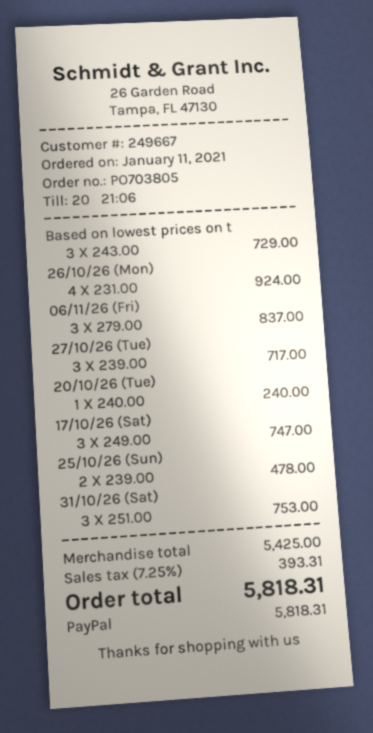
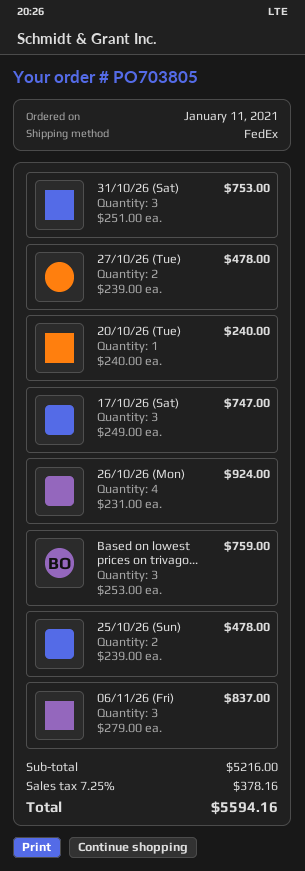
Based on lowest prices on t: 3 x 243.00 = 729.00 -> 3 x 253.00 = 759.00
27/10/26 (Tue): 3 x 239.00 = 717.00 -> 2 x 239.00 = 478.00
subtotal: 5425.00 -> 5216.00
tax: 7.25% = 393.31 -> 7.25% = 378.16
total: 5818.31 -> 5594.16

